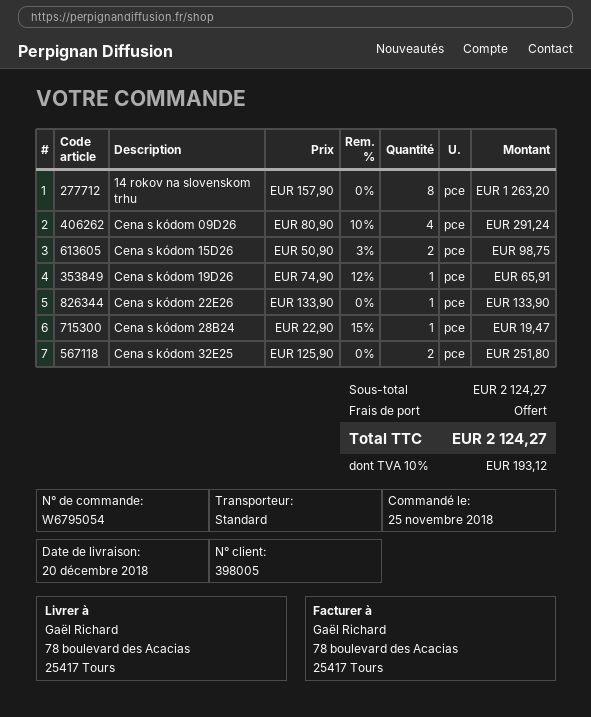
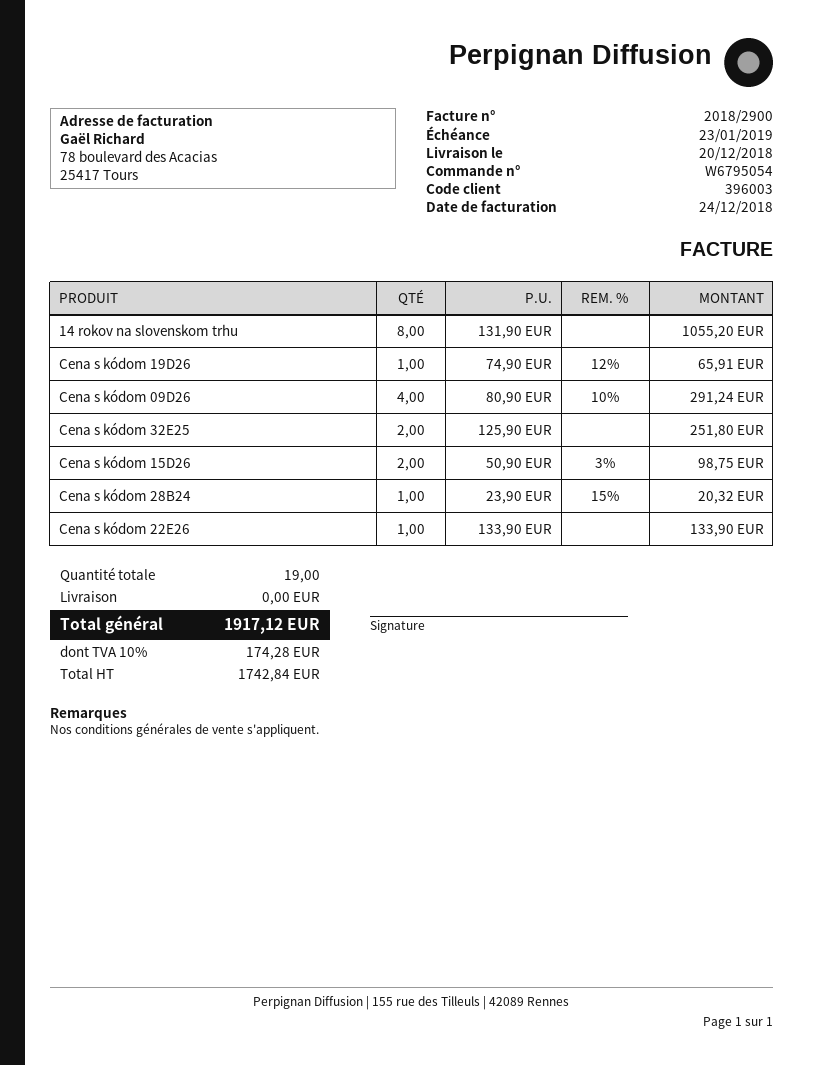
customer number: 398005 -> 396003
14 rokov na slovenskom trhu: 8 x 157.90 = 1263.20 -> 8 x 131.90 = 1055.20
Cena s kódom 28B24: 1 x 22.90 - 15% = 19.47 -> 1 x 23.90 - 15% = 20.32
tax: 10% = 193.12 -> 10% = 174.28
total: 2124.27 -> 1917.12

